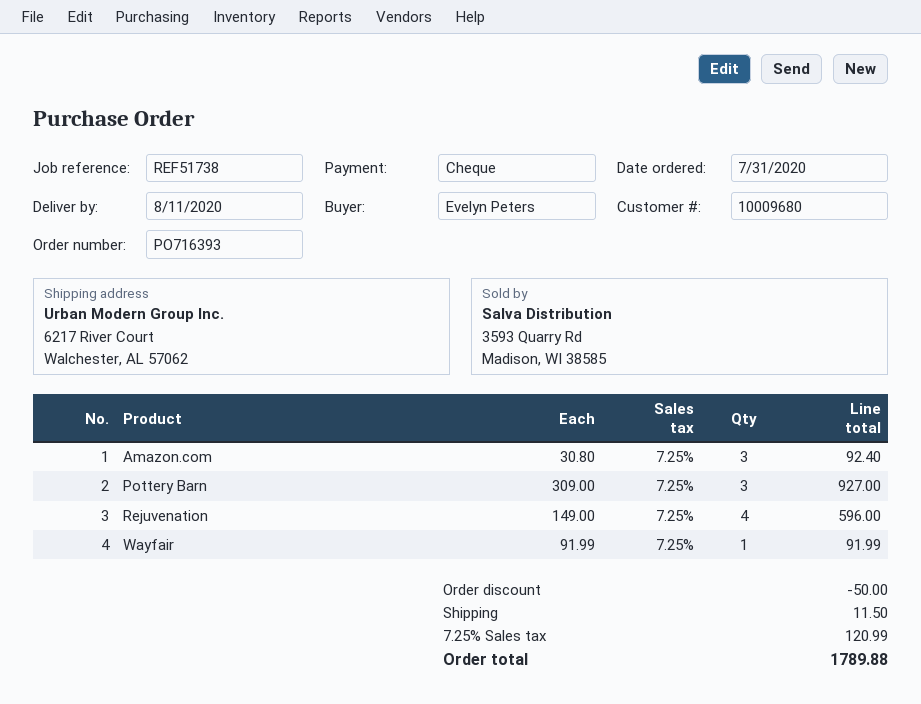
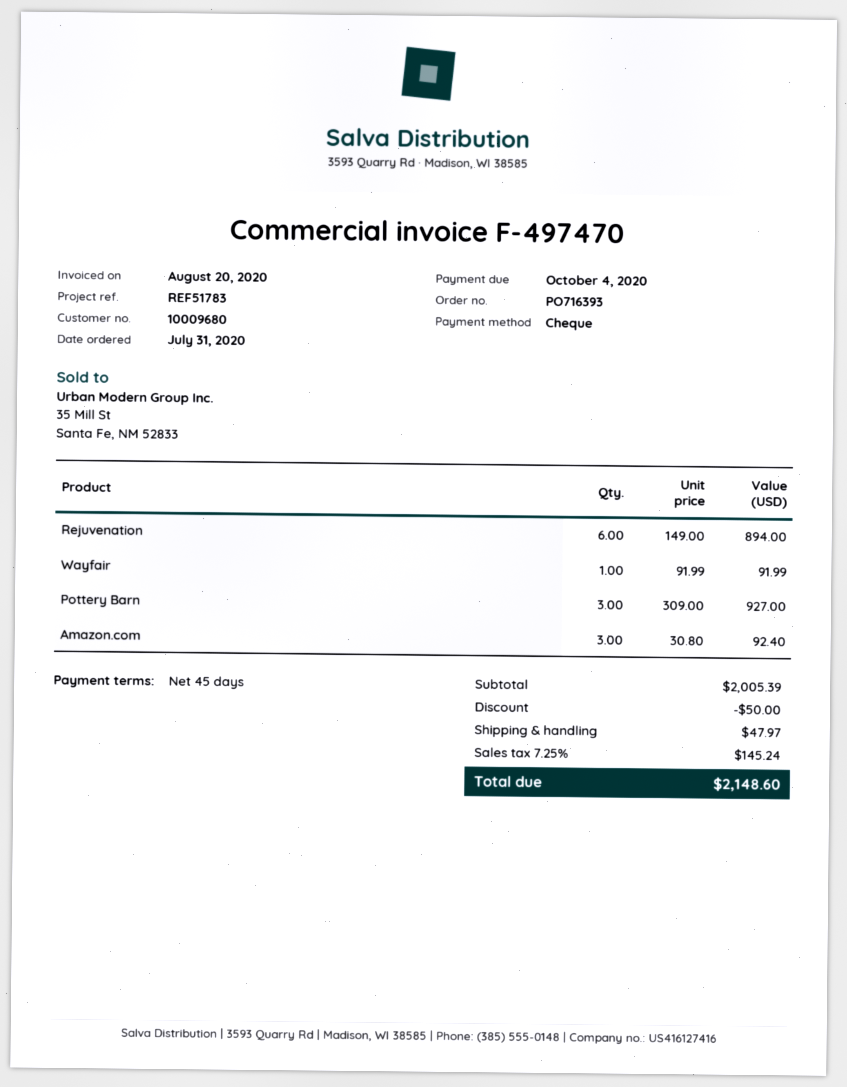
reference: REF51738 -> REF51783
Rejuvenation: 4 x 149.00 = 596.00 -> 6 x 149.00 = 894.00
shipping: 11.50 -> 47.97
tax: 7.25% = 120.99 -> 7.25% = 145.24
total: 1789.88 -> 2148.60

